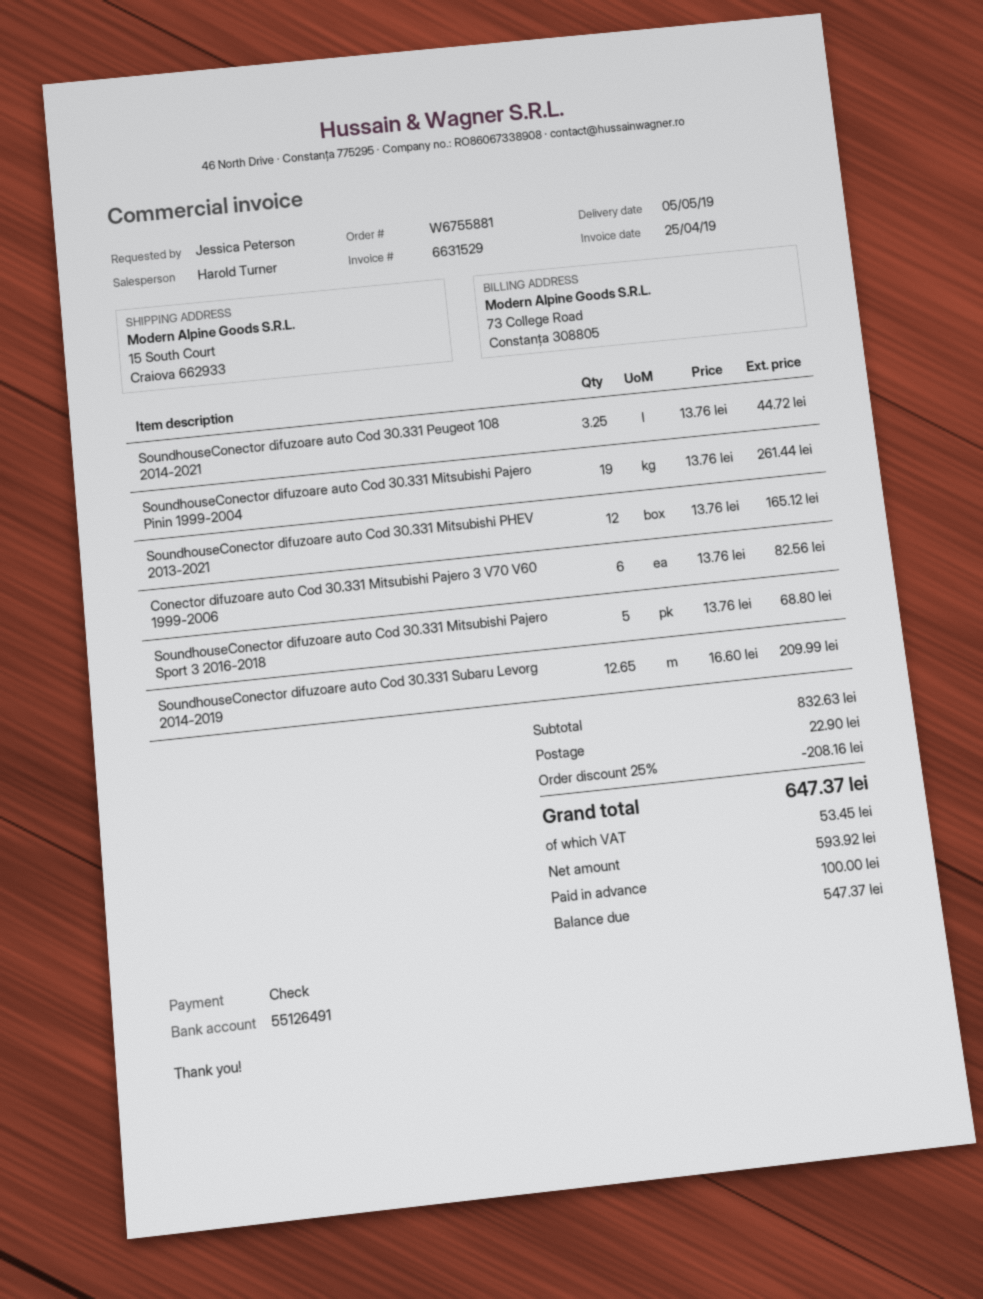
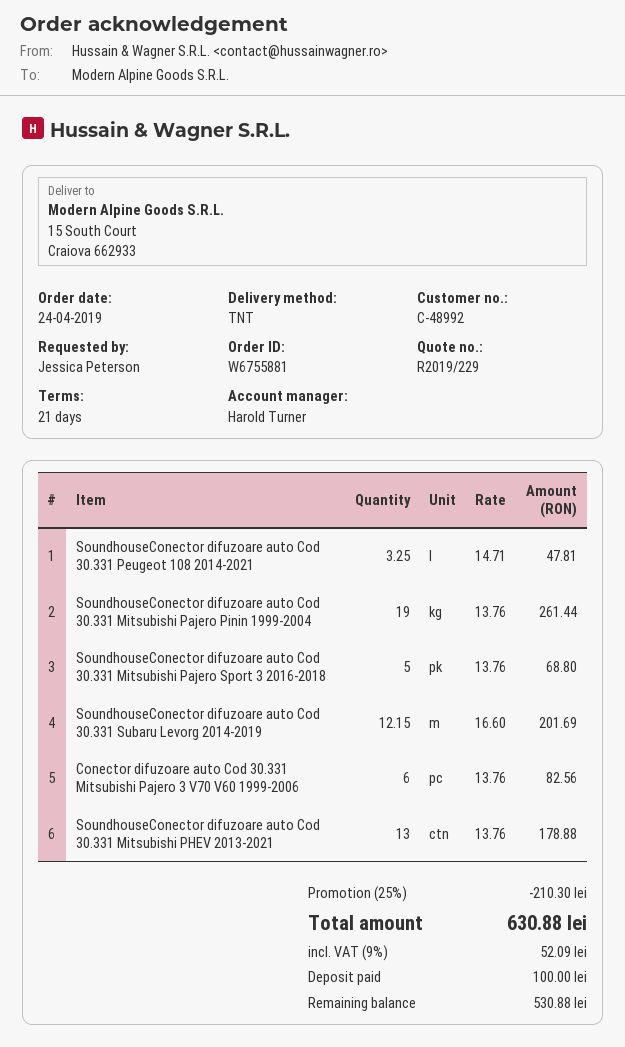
SoundhouseConector difuzoare auto Cod 30.331 Peugeot 108 2014-2021: 3.25 x 13.76 = 44.72 -> 3.25 x 14.71 = 47.81
SoundhouseConector difuzoare auto Cod 30.331 Mitsubishi PHEV 2013-2021: 12 x 13.76 = 165.12 -> 13 x 13.76 = 178.88
SoundhouseConector difuzoare auto Cod 30.331 Subaru Levorg 2014-2019: 12.65 x 16.60 = 209.99 -> 12.15 x 16.60 = 201.69
discount: 25% = 208.16 -> 25% = 210.30
shipping: 22.90 -> none
tax: 53.45 -> 52.09
total: 647.37 -> 630.88
balance: 547.37 -> 530.88

